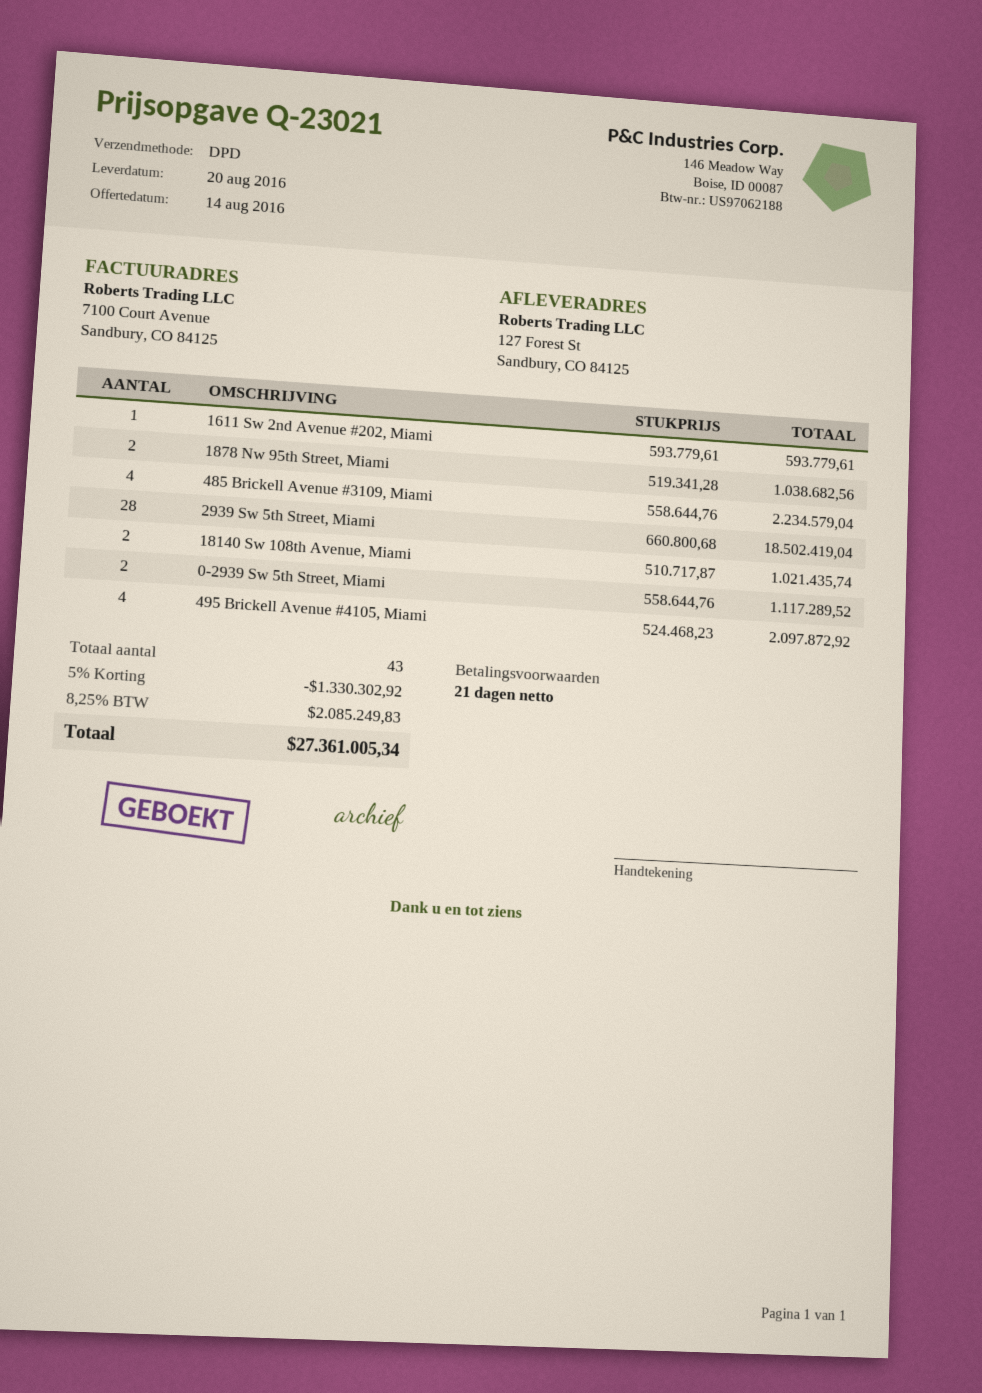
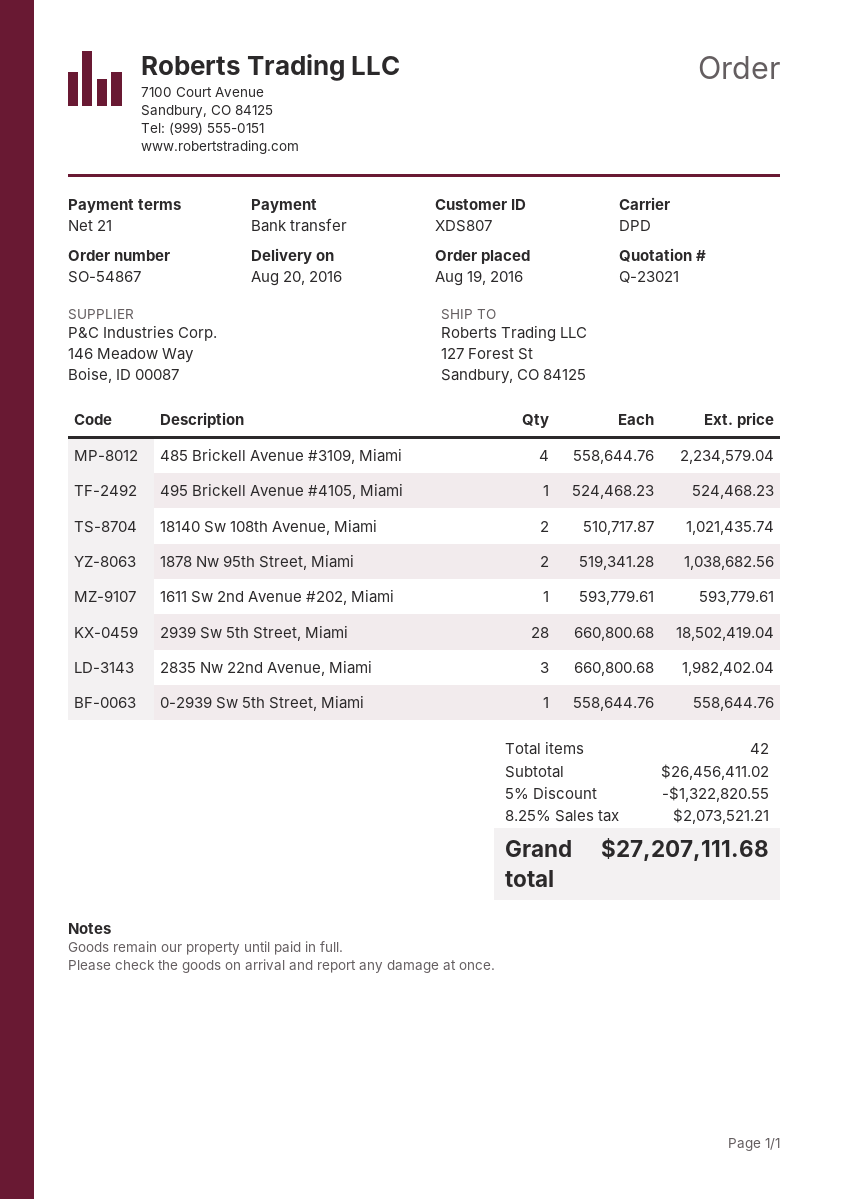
0-2939 Sw 5th Street, Miami: 2 x 558644.76 = 1117289.52 -> 1 x 558644.76 = 558644.76
495 Brickell Avenue #4105, Miami: 4 x 524468.23 = 2097872.92 -> 1 x 524468.23 = 524468.23
2835 Nw 22nd Avenue, Miami: none -> 3 x 660800.68 = 1982402.04
total quantity: 43 -> 42
discount: 5% = 1330302.92 -> 5% = 1322820.55
tax: 8.25% = 2085249.83 -> 8.25% = 2073521.21
total: 27361005.34 -> 27207111.68

